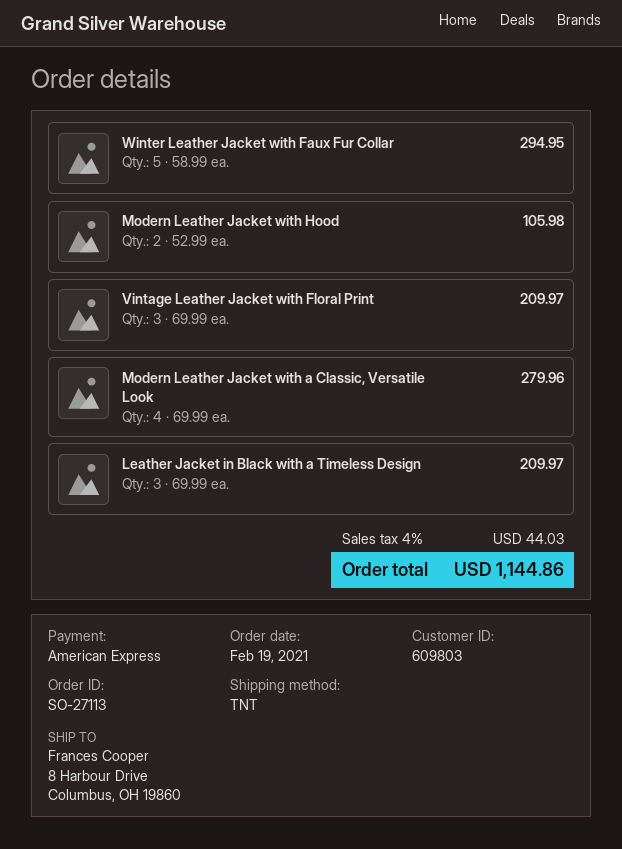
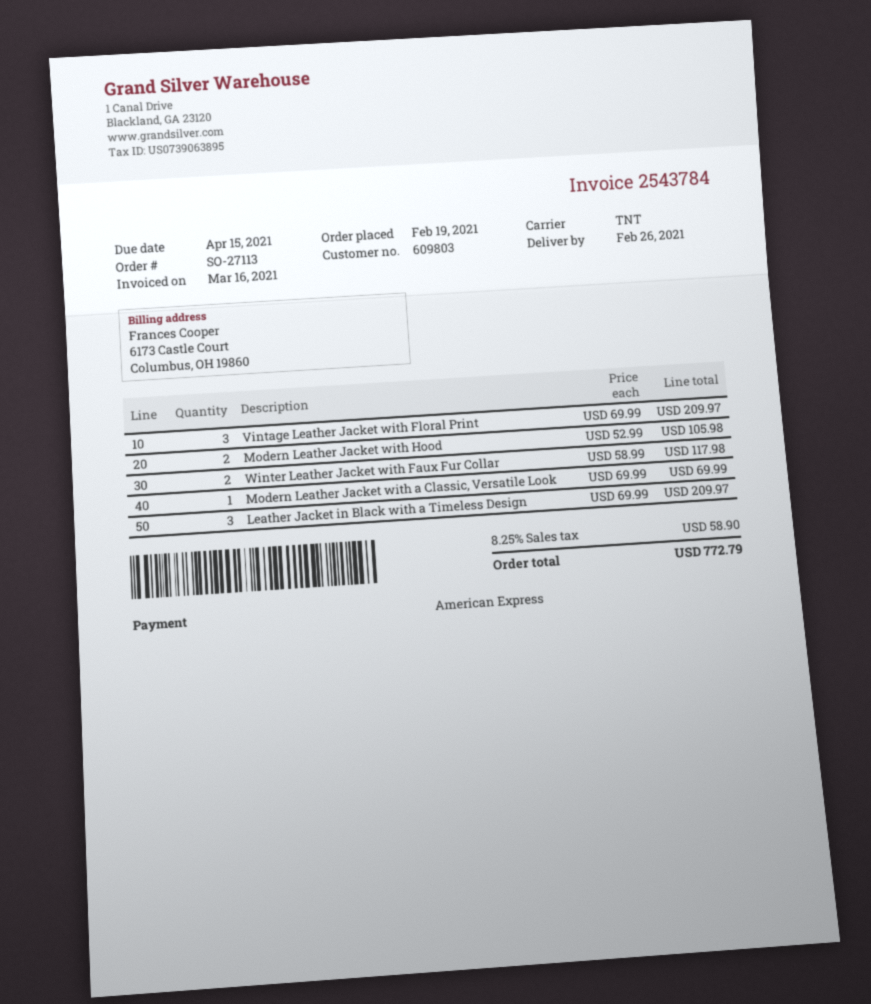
Winter Leather Jacket with Faux Fur Collar: 5 x 58.99 = 294.95 -> 2 x 58.99 = 117.98
Modern Leather Jacket with a Classic, Versatile Look: 4 x 69.99 = 279.96 -> 1 x 69.99 = 69.99
tax: 4% = 44.03 -> 8.25% = 58.90
total: 1144.86 -> 772.79

